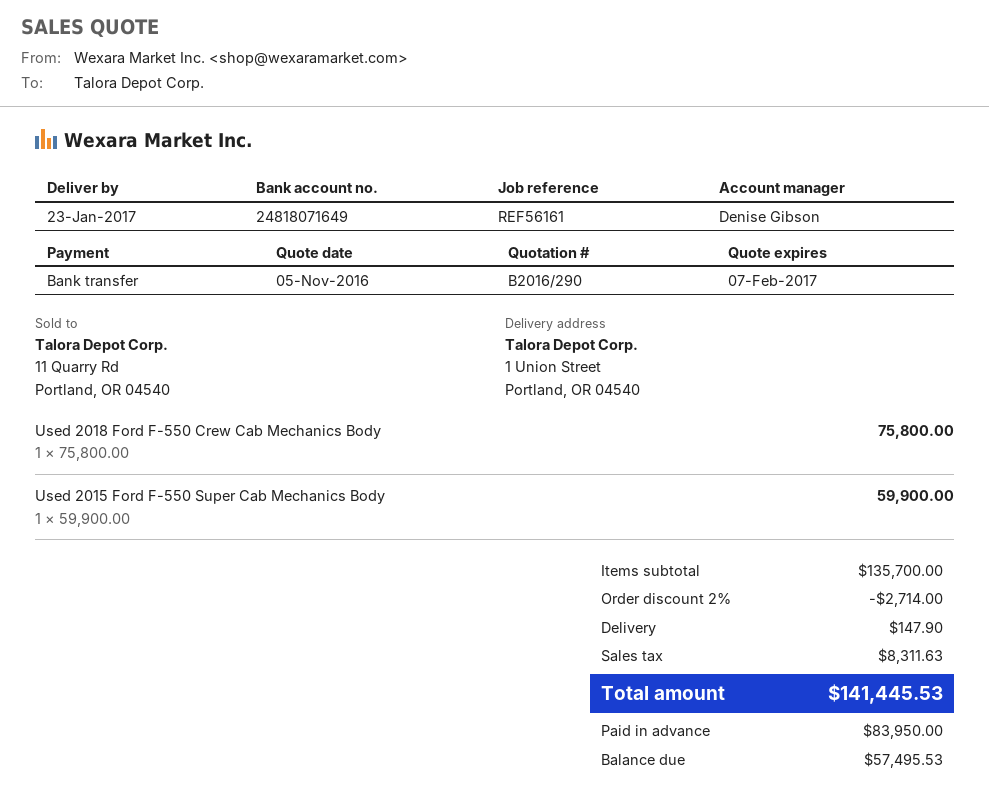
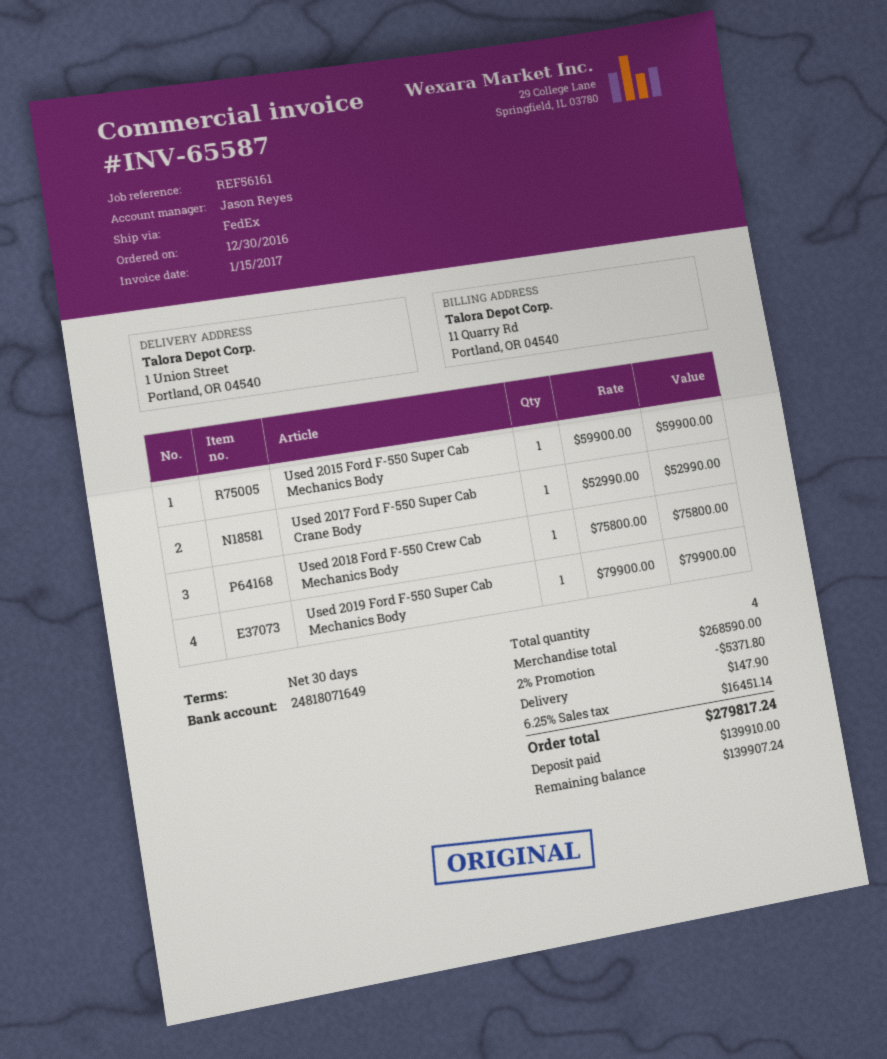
sales rep: Denise Gibson -> Jason Reyes
Used 2017 Ford F-550 Super Cab Crane Body: none -> 1 x 52990.00 = 52990.00
Used 2019 Ford F-550 Super Cab Mechanics Body: none -> 1 x 79900.00 = 79900.00
subtotal: 135700.00 -> 268590.00
discount: 2% = 2714.00 -> 2% = 5371.80
tax: 8311.63 -> 16451.14
total: 141445.53 -> 279817.24
deposit: 83950.00 -> 139910.00
balance: 57495.53 -> 139907.24

